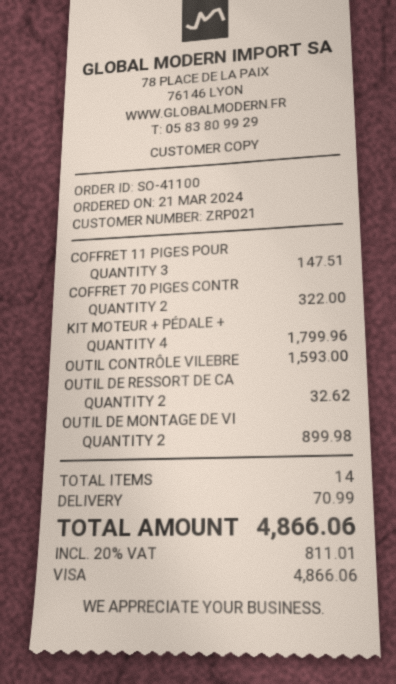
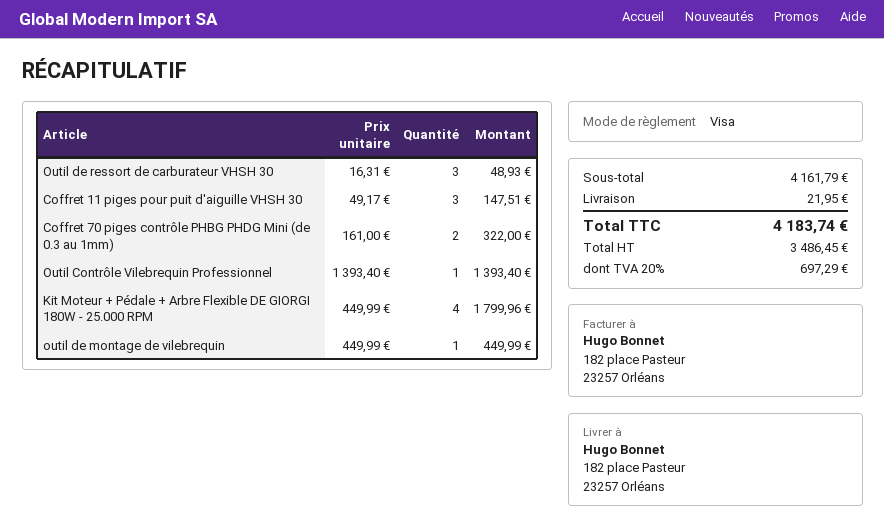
OUTIL CONTRÔLE VILEBRE: 1 for 1593.00 -> 1 for 1393.40
OUTIL DE RESSORT DE CA: 2 for 32.62 -> 3 for 48.93
OUTIL DE MONTAGE DE VI: 2 for 899.98 -> 1 for 449.99
shipping: 70.99 -> 21.95
tax: 20% = 811.01 -> 20% = 697.29
total: 4866.06 -> 4183.74

